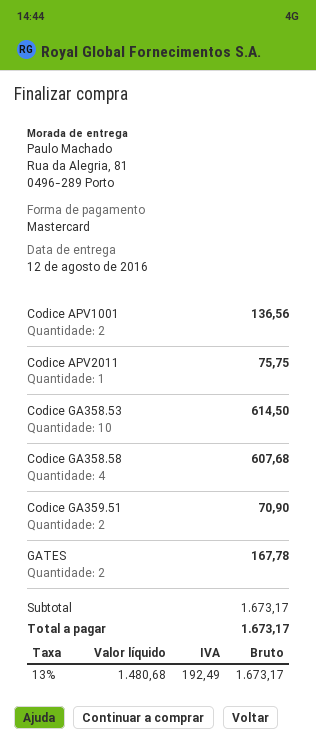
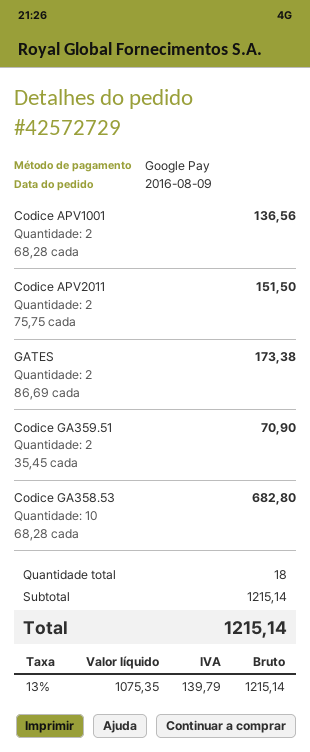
payment method: Mastercard -> Google Pay
Codice APV2011: 1 for 75.75 -> 2 for 151.50
Codice GA358.53: 10 for 614.50 -> 10 for 682.80
Codice GA358.58: 4 for 607.68 -> none
GATES: 2 for 167.78 -> 2 for 173.38
subtotal: 1673.17 -> 1215.14
net: 1480.68 -> 1075.35
tax: 13% = 192.49 -> 13% = 139.79
total: 1673.17 -> 1215.14

